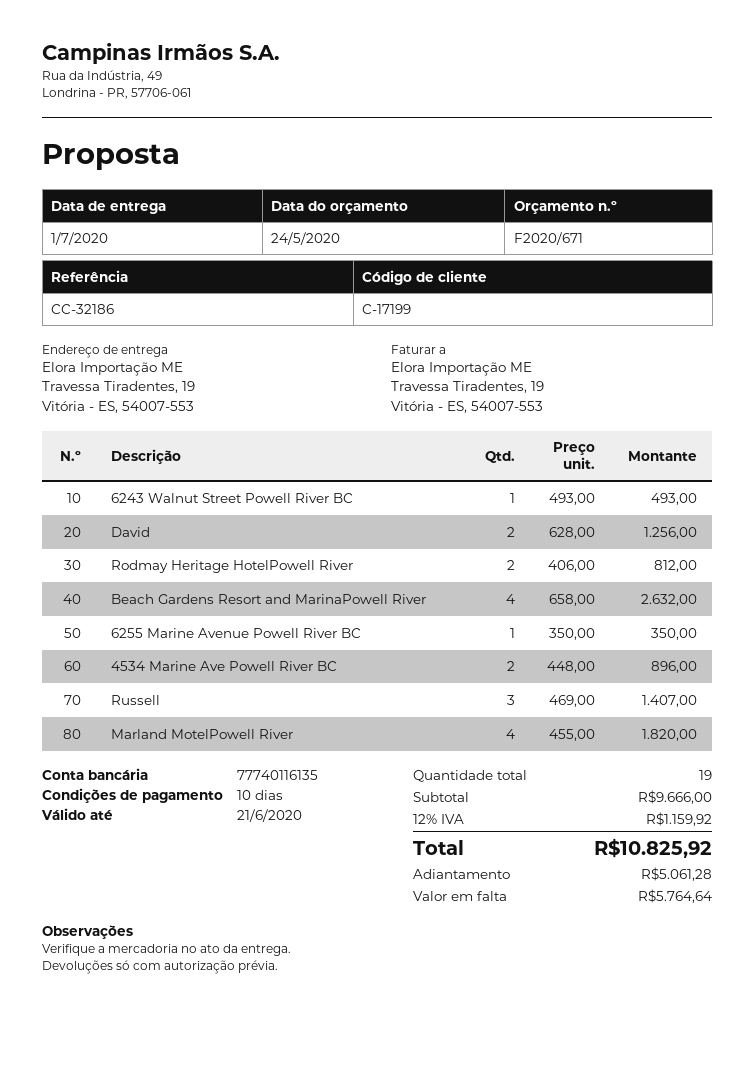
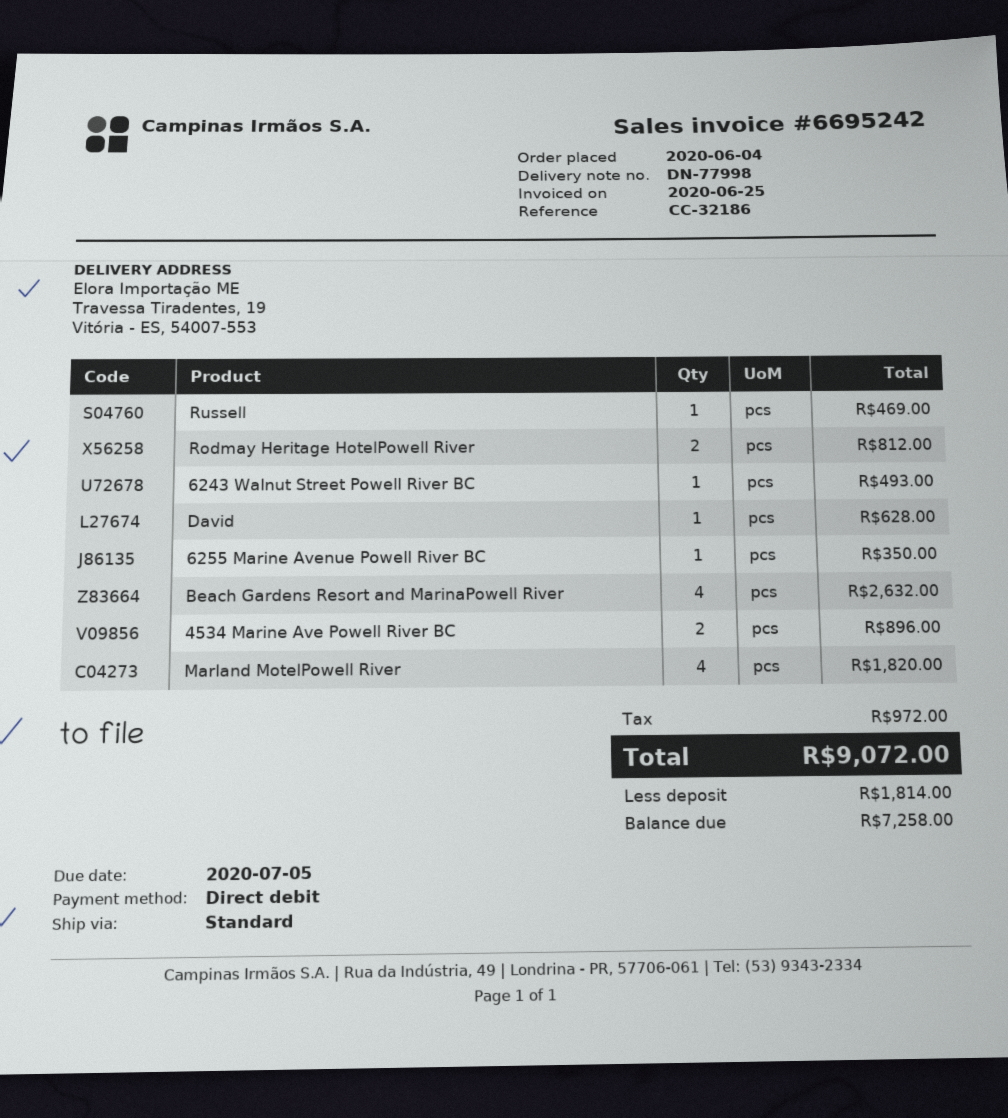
David: 2 for 1256.00 -> 1 for 628.00
Russell: 3 for 1407.00 -> 1 for 469.00
tax: 1159.92 -> 972.00
total: 10825.92 -> 9072.00
deposit: 5061.28 -> 1814.00
balance: 5764.64 -> 7258.00

